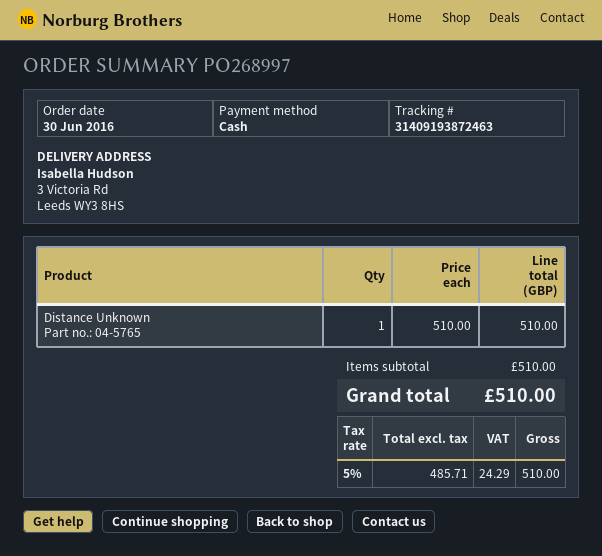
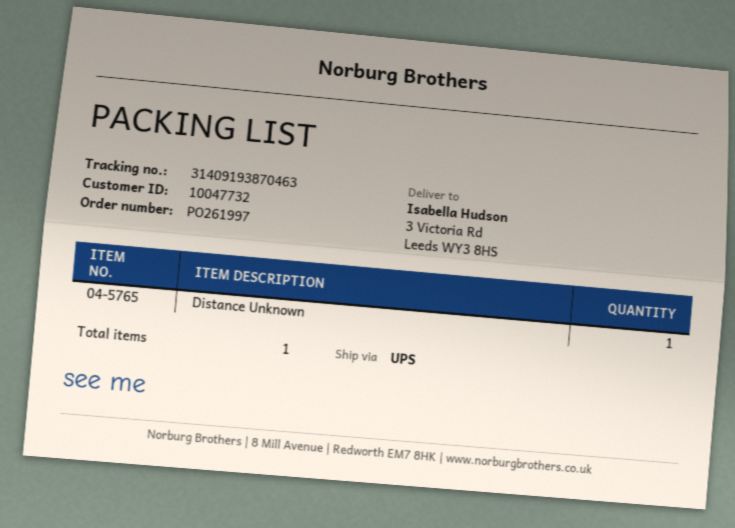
order number: PO268997 -> PO261997
tracking number: 31409193872463 -> 31409193870463

